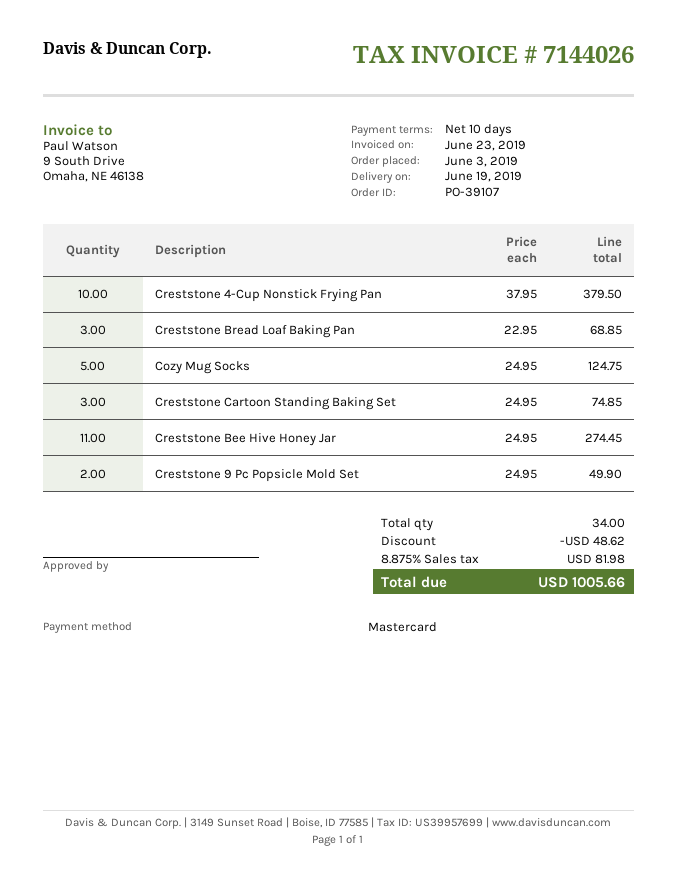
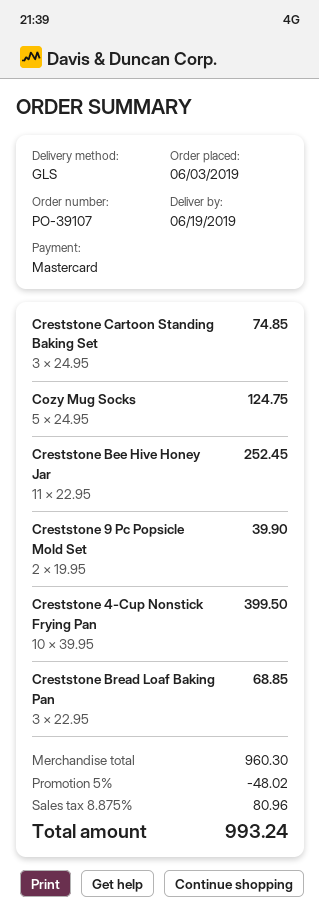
Creststone 4-Cup Nonstick Frying Pan: 10 x 37.95 = 379.50 -> 10 x 39.95 = 399.50
Creststone Bee Hive Honey Jar: 11 x 24.95 = 274.45 -> 11 x 22.95 = 252.45
Creststone 9 Pc Popsicle Mold Set: 2 x 24.95 = 49.90 -> 2 x 19.95 = 39.90
discount: 48.62 -> 48.02
tax: 8.875% = 81.98 -> 8.875% = 80.96
total: 1005.66 -> 993.24

